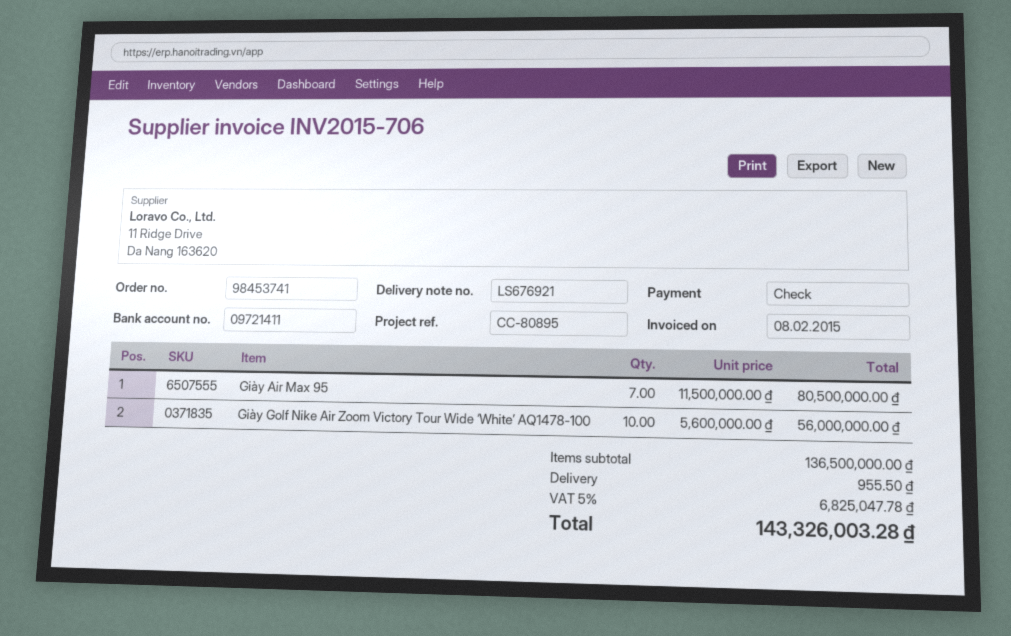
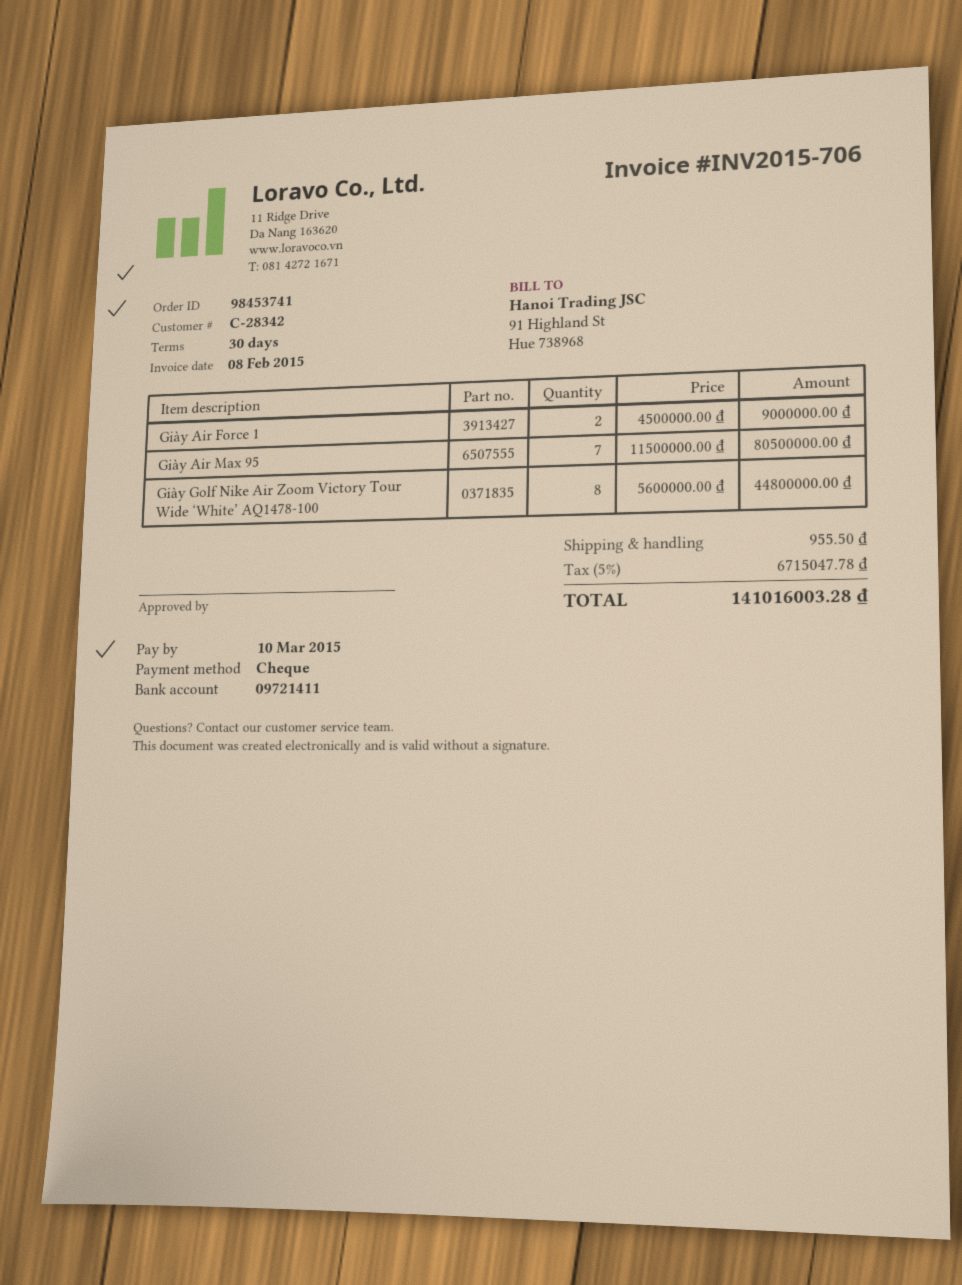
Giày Golf Nike Air Zoom Victory Tour Wide ‘White’ AQ1478-100: 10 x 5600000.00 = 56000000.00 -> 8 x 5600000.00 = 44800000.00
Giày Air Force 1: none -> 2 x 4500000.00 = 9000000.00
tax: 5% = 6825047.78 -> 5% = 6715047.78
total: 143326003.28 -> 141016003.28

